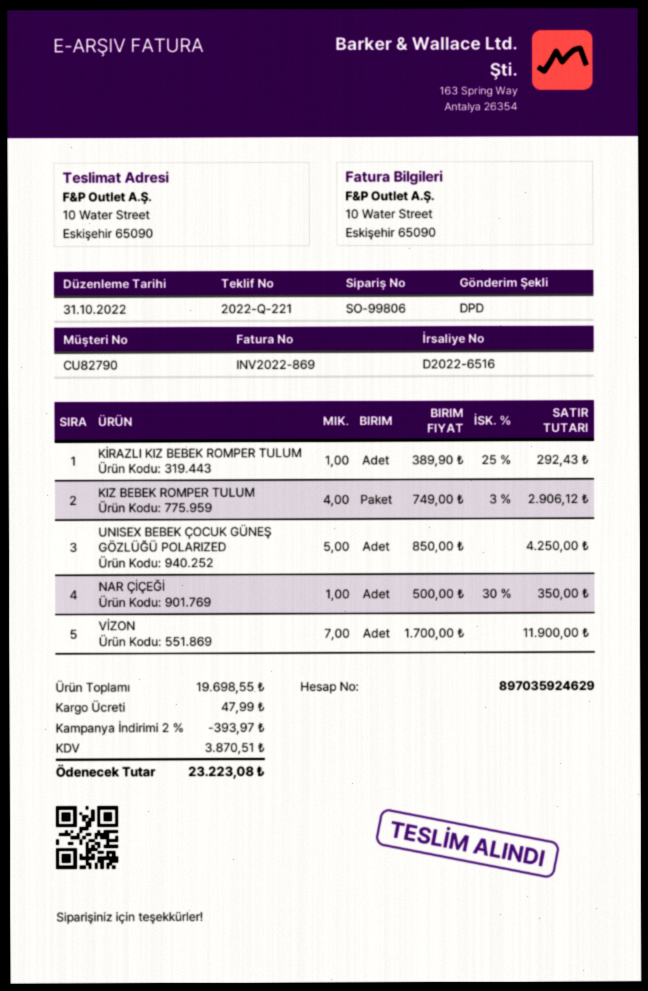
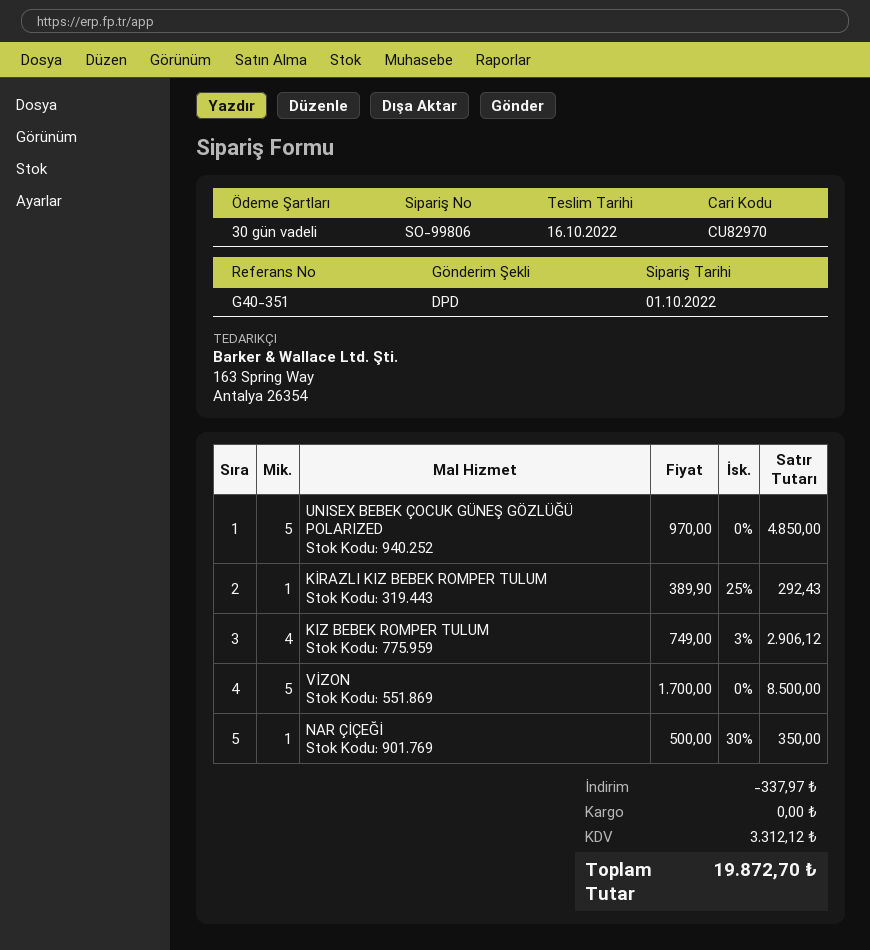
customer number: CU82790 -> CU82970
UNISEX BEBEK ÇOCUK GÜNEŞ GÖZLÜĞÜ POLARIZED: 5 x 850.00 = 4250.00 -> 5 x 970.00 = 4850.00
VİZON: 7 x 1700.00 = 11900.00 -> 5 x 1700.00 = 8500.00
discount: 393.97 -> 337.97
shipping: 47.99 -> 0.00
tax: 3870.51 -> 3312.12
total: 23223.08 -> 19872.70

